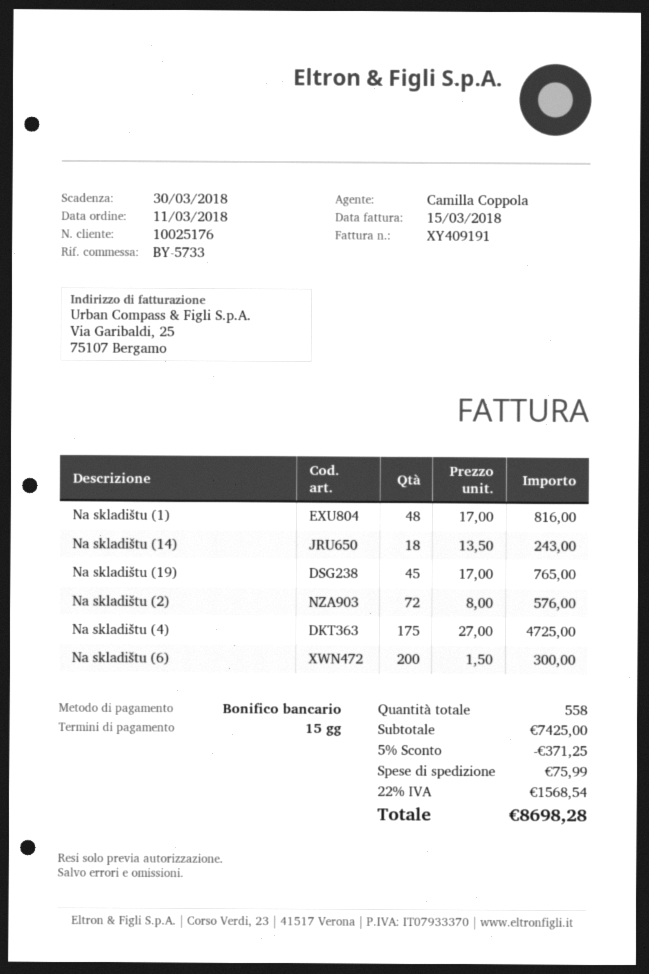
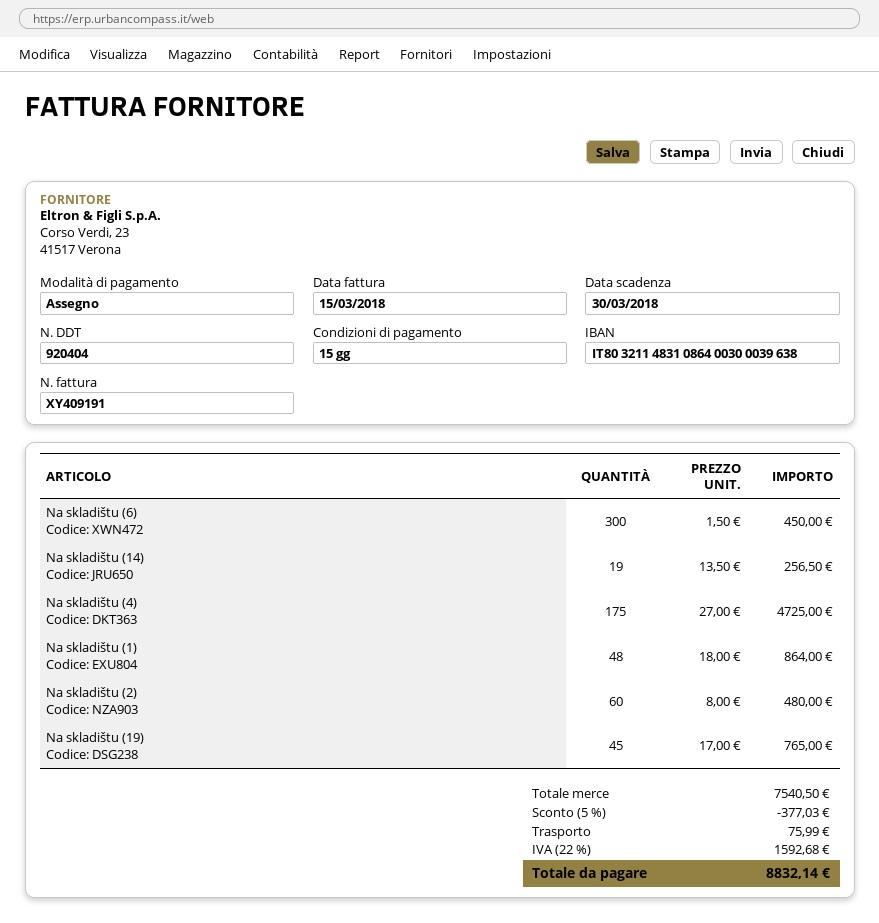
payment method: bank transfer -> cheque
Na skladištu (1): 48 x 17.00 = 816.00 -> 48 x 18.00 = 864.00
Na skladištu (14): 18 x 13.50 = 243.00 -> 19 x 13.50 = 256.50
Na skladištu (2): 72 x 8.00 = 576.00 -> 60 x 8.00 = 480.00
Na skladištu (6): 200 x 1.50 = 300.00 -> 300 x 1.50 = 450.00
subtotal: 7425.00 -> 7540.50
discount: 5% = 371.25 -> 5% = 377.03
tax: 22% = 1568.54 -> 22% = 1592.68
total: 8698.28 -> 8832.14

